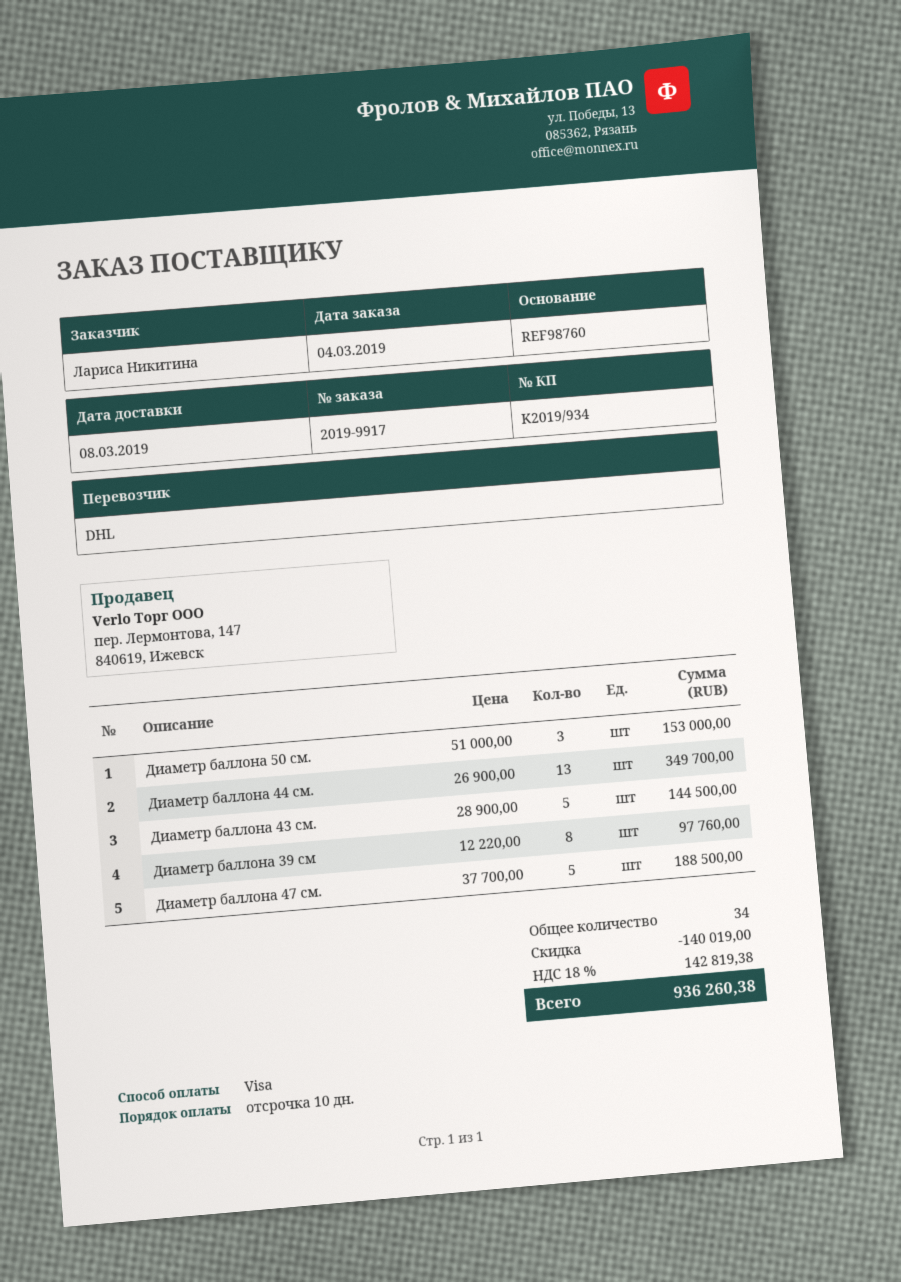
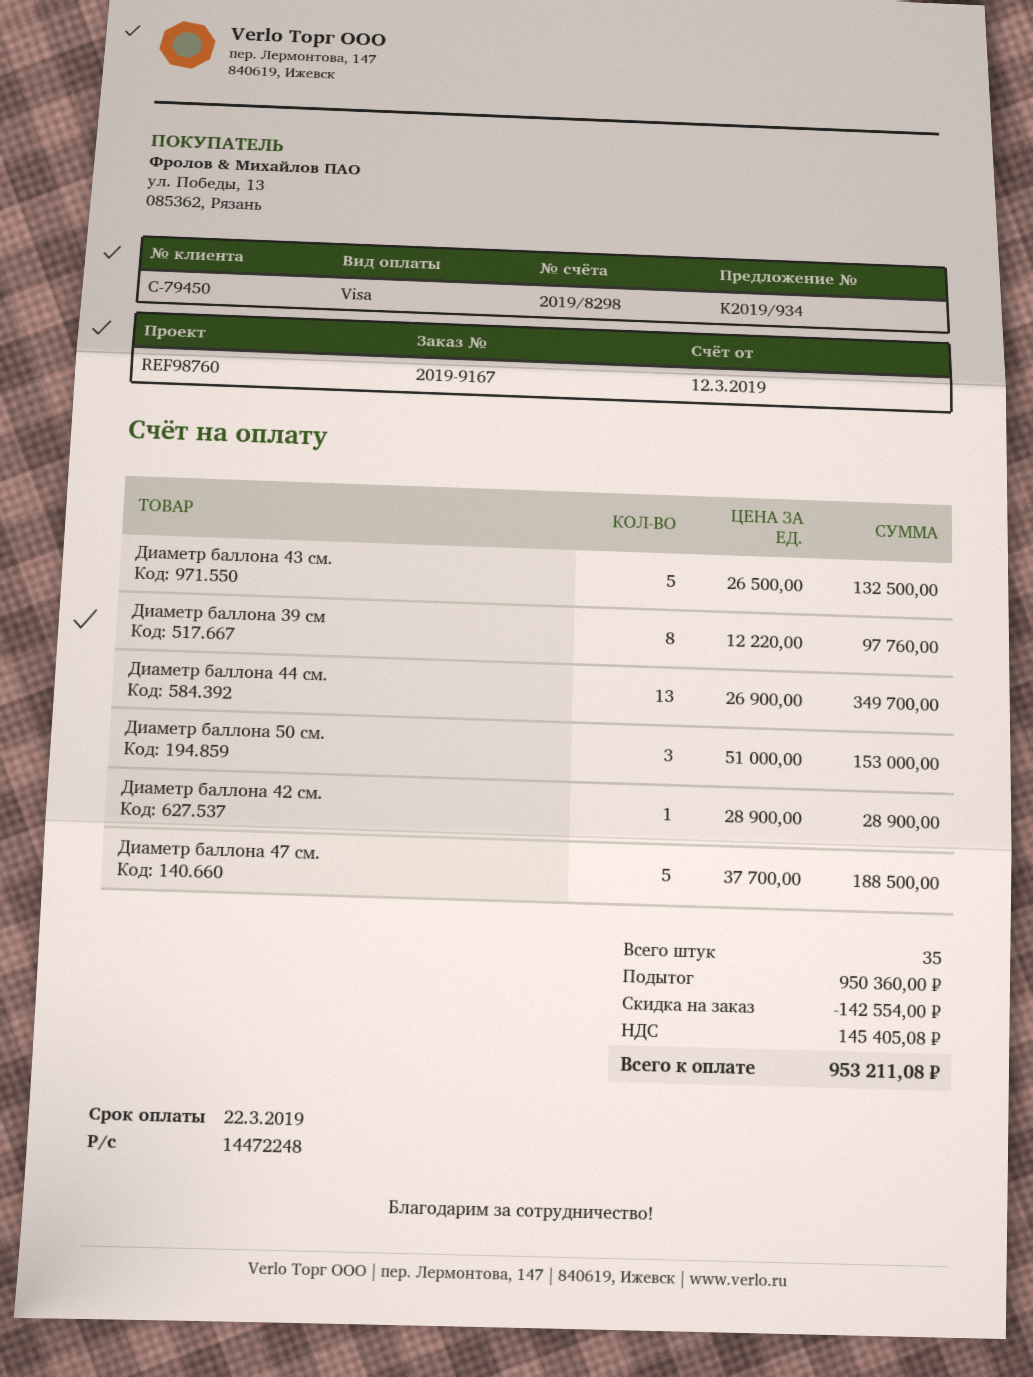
order number: 2019-9917 -> 2019-9167
Диаметр баллона 43 см.: 5 x 28900.00 = 144500.00 -> 5 x 26500.00 = 132500.00
Диаметр баллона 42 см.: none -> 1 x 28900.00 = 28900.00
total quantity: 34 -> 35
discount: 140019.00 -> 142554.00
tax: 142819.38 -> 145405.08
total: 936260.38 -> 953211.08

